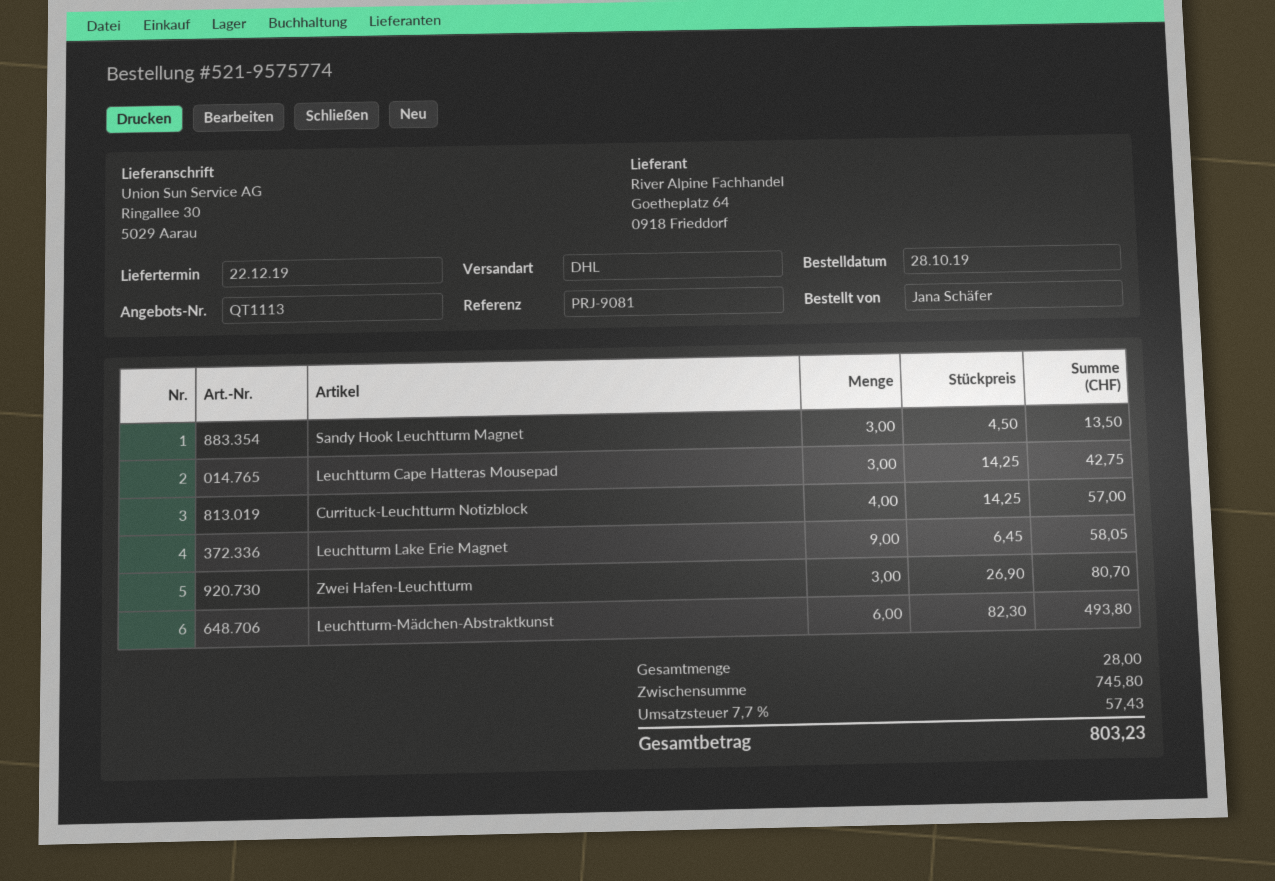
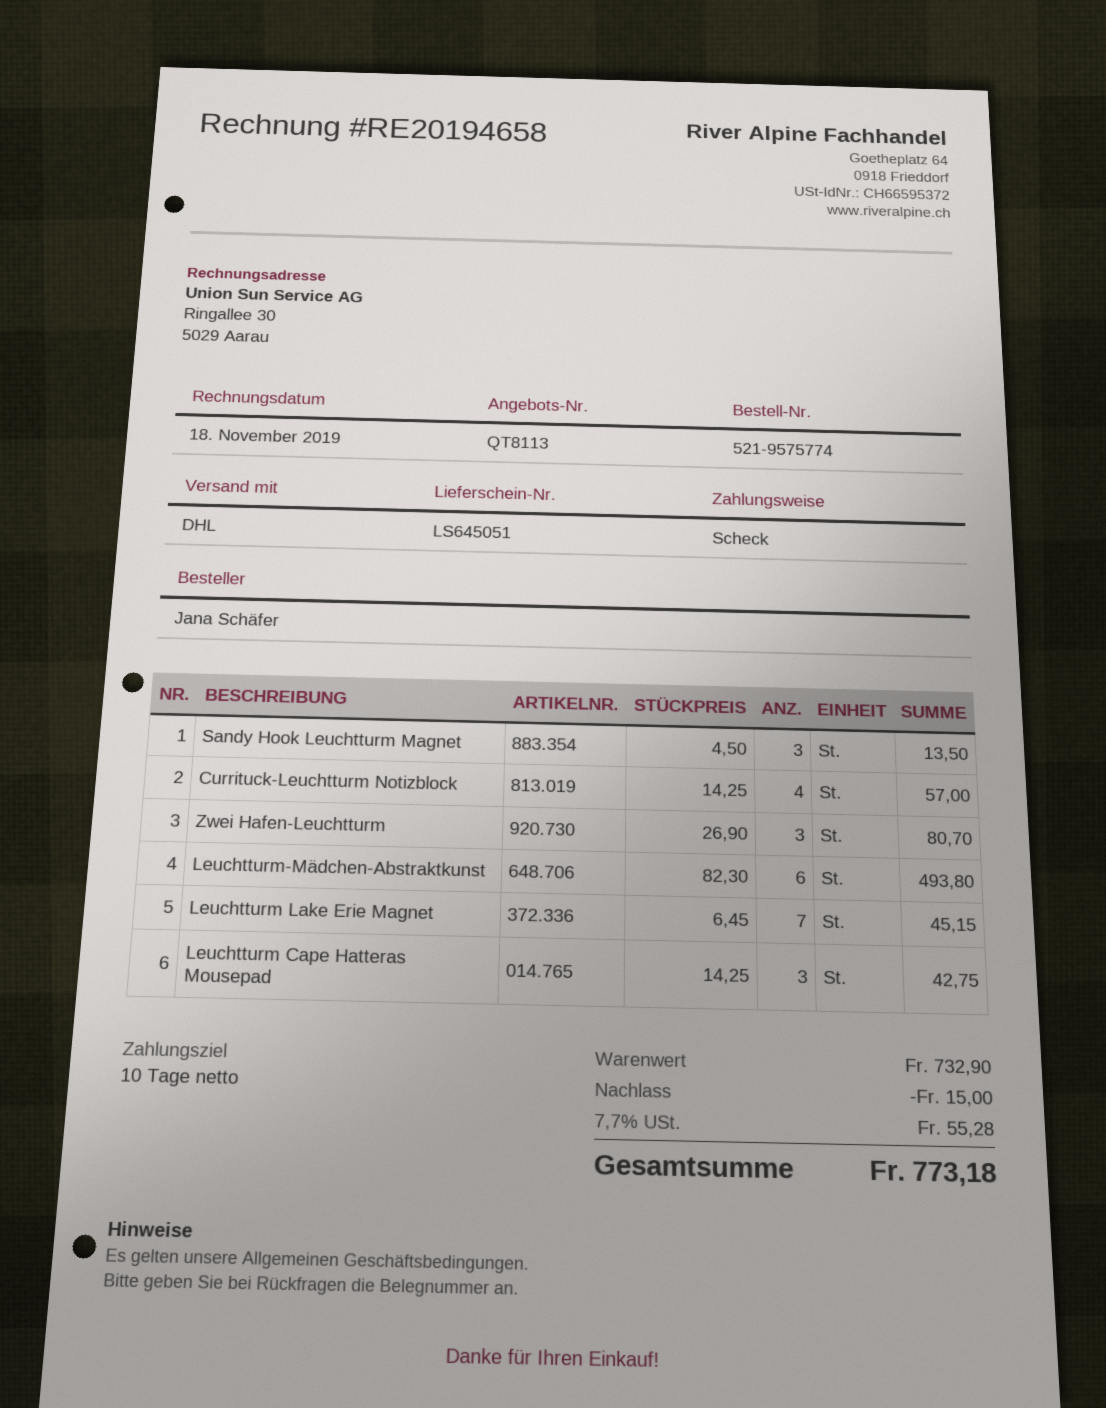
quote number: QT1113 -> QT8113
Leuchtturm Lake Erie Magnet: 9 x 6.45 = 58.05 -> 7 x 6.45 = 45.15
subtotal: 745.80 -> 732.90
discount: none -> 15.00
tax: 7.7% = 57.43 -> 7.7% = 55.28
total: 803.23 -> 773.18

